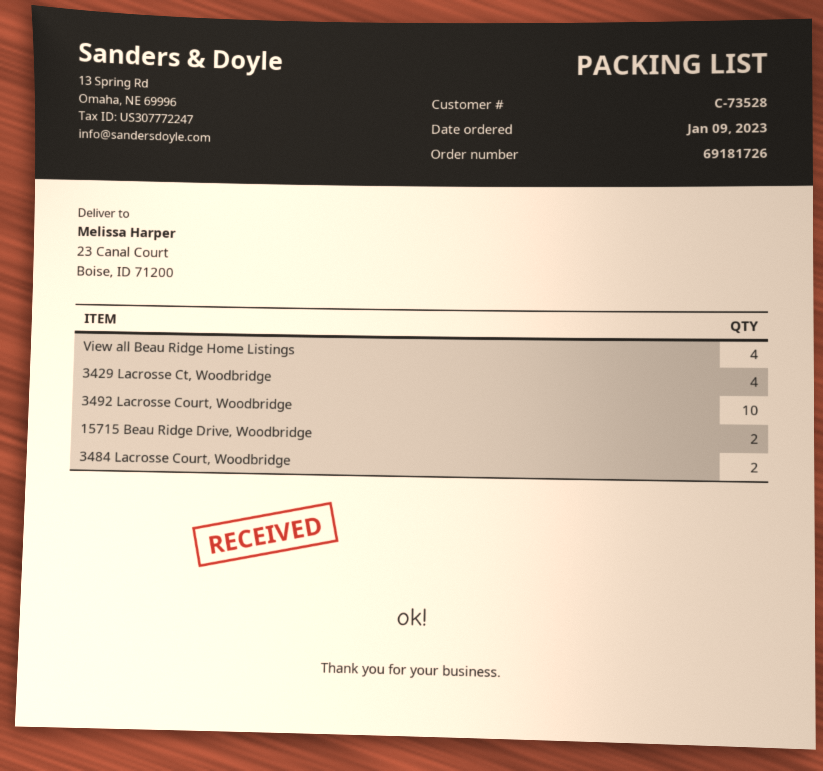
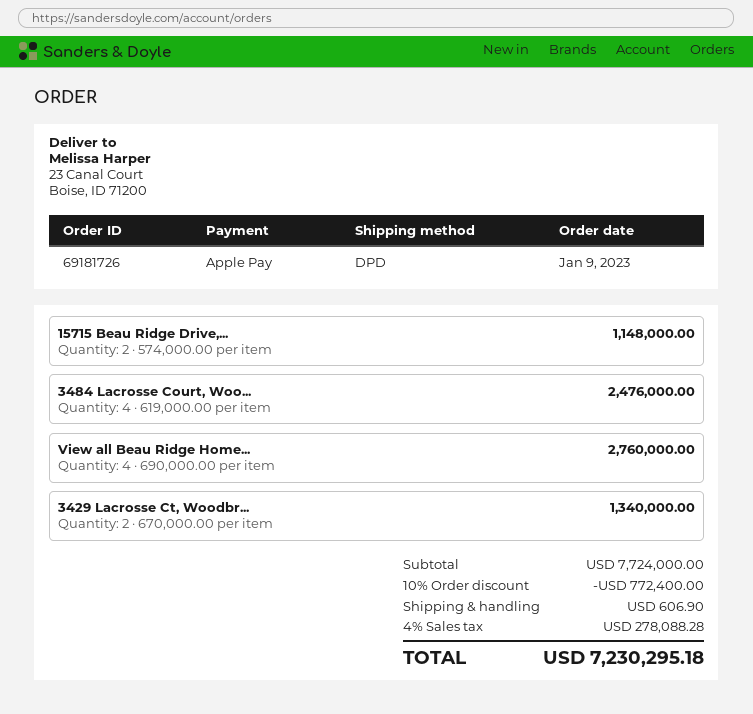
3429 Lacrosse Ct, Woodbridge: 4 -> 2
3492 Lacrosse Court, Woodbridge: 10 -> none
3484 Lacrosse Court, Woodbridge: 2 -> 4

